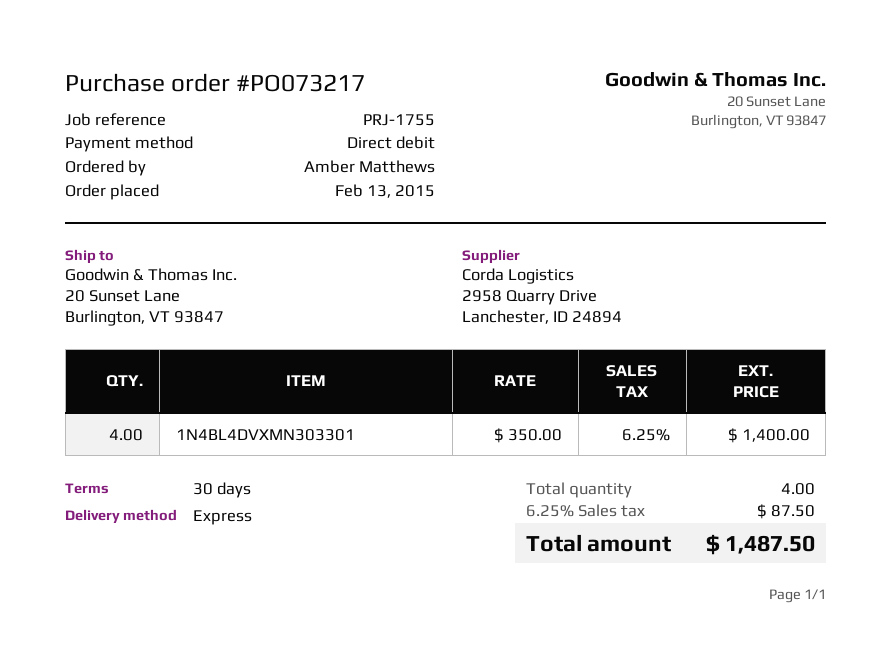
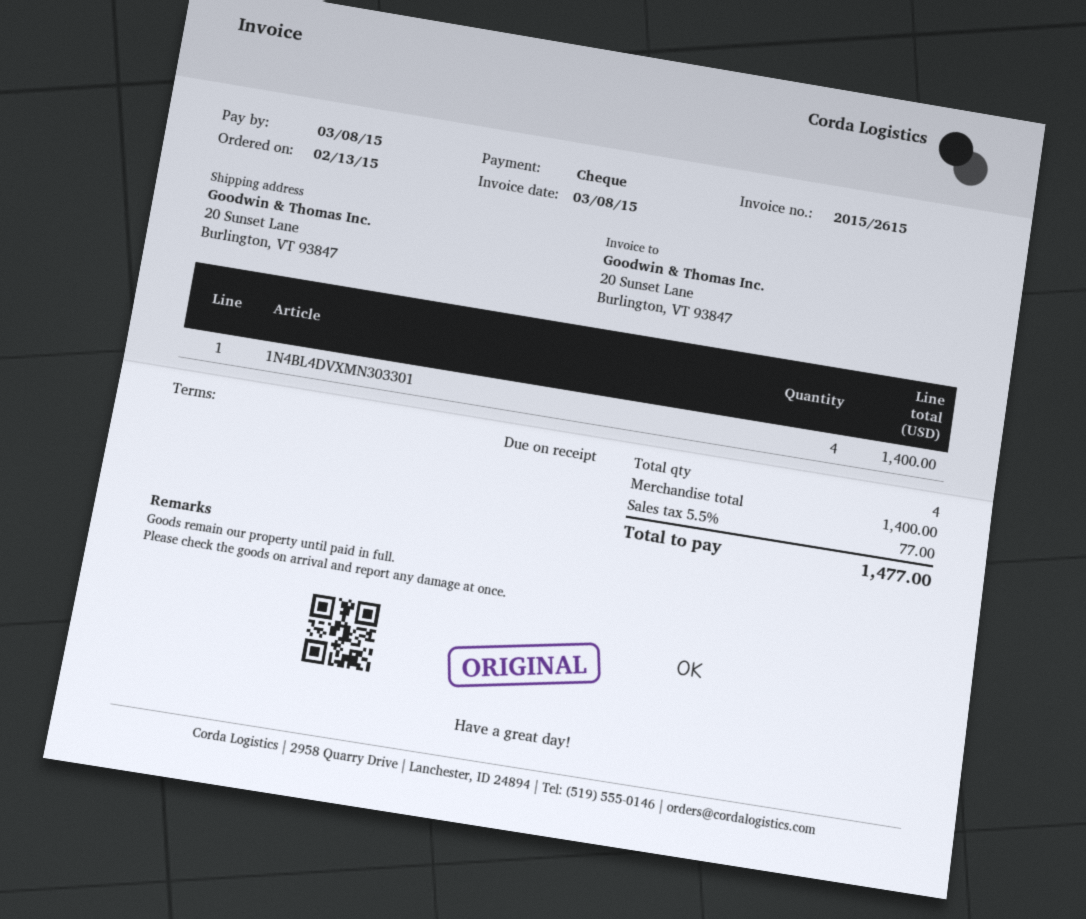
payment terms: 30 days -> on receipt
payment method: direct debit -> cheque
tax: 6.25% = 87.50 -> 5.5% = 77.00
total: 1487.50 -> 1477.00

